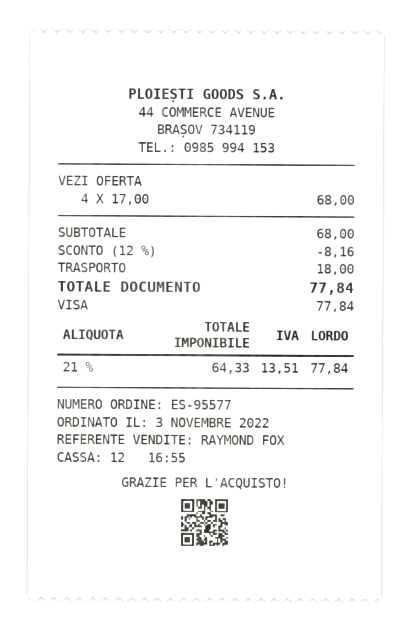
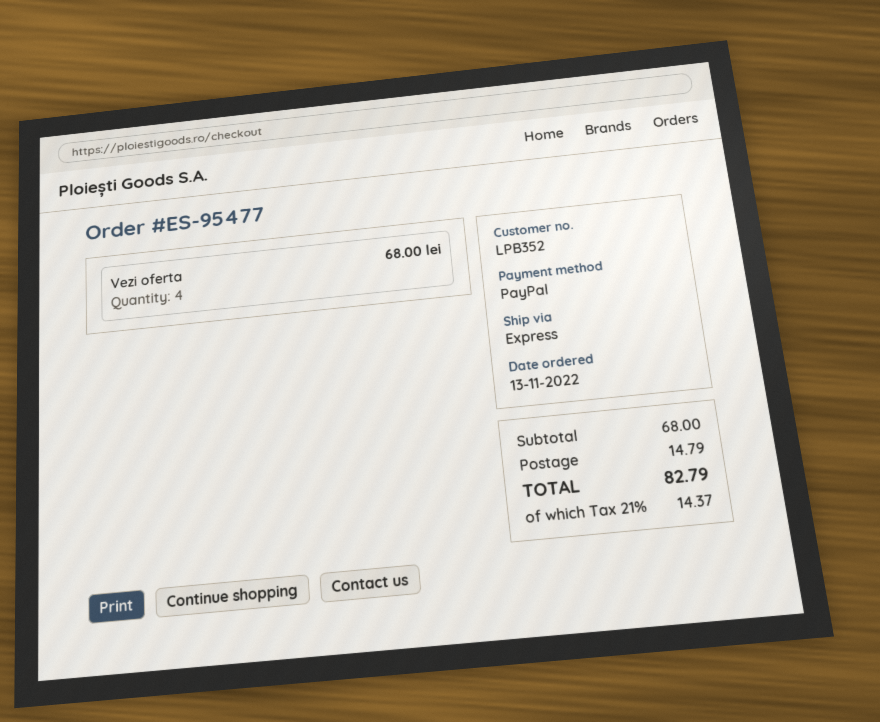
order number: ES-95577 -> ES-95477
order date: 2022-11-03 -> 2022-11-13
payment method: Visa -> PayPal
discount: 12% = 8.16 -> none
shipping: 18.00 -> 14.79
tax: 21% = 13.51 -> 21% = 14.37
total: 77.84 -> 82.79

